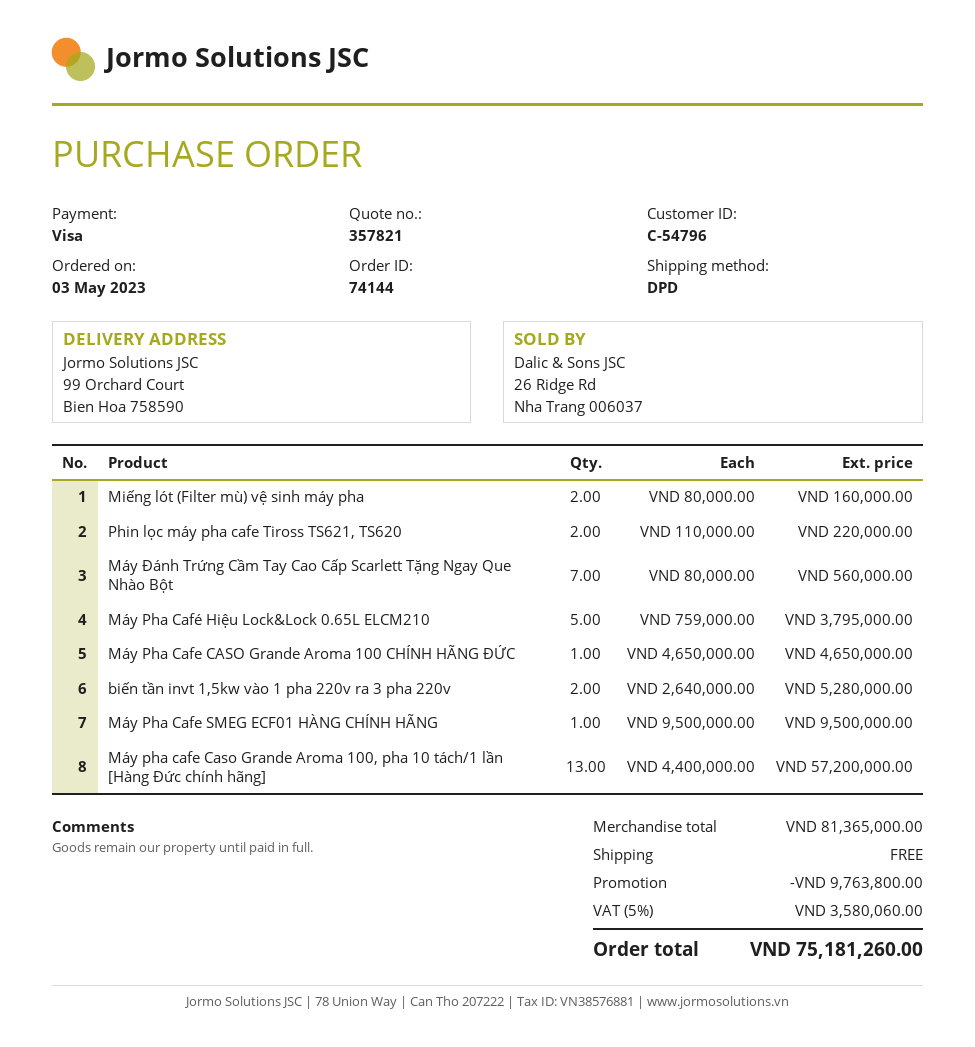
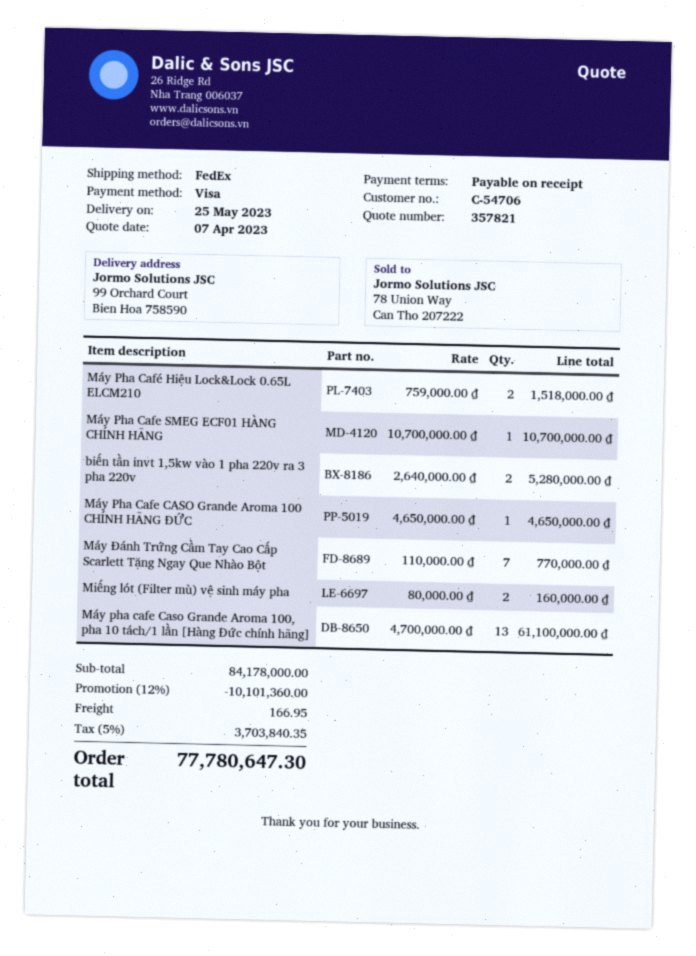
customer number: C-54796 -> C-54706
shipping method: DPD -> FedEx
Phin lọc máy pha cafe Tiross TS621, TS620: 2 x 110000.00 = 220000.00 -> none
Máy Đánh Trứng Cầm Tay Cao Cấp Scarlett Tặng Ngay Que Nhào Bột: 7 x 80000.00 = 560000.00 -> 7 x 110000.00 = 770000.00
Máy Pha Café Hiệu Lock&Lock 0.65L ELCM210: 5 x 759000.00 = 3795000.00 -> 2 x 759000.00 = 1518000.00
Máy Pha Cafe SMEG ECF01 HÀNG CHÍNH HÃNG: 1 x 9500000.00 = 9500000.00 -> 1 x 10700000.00 = 10700000.00
Máy pha cafe Caso Grande Aroma 100, pha 10 tách/1 lần [Hàng Đức chính hãng]: 13 x 4400000.00 = 57200000.00 -> 13 x 4700000.00 = 61100000.00
subtotal: 81365000.00 -> 84178000.00
discount: 9763800.00 -> 10101360.00
shipping: 0.00 -> 166.95
tax: 5% = 3580060.00 -> 5% = 3703840.35
total: 75181260.00 -> 77780647.30

